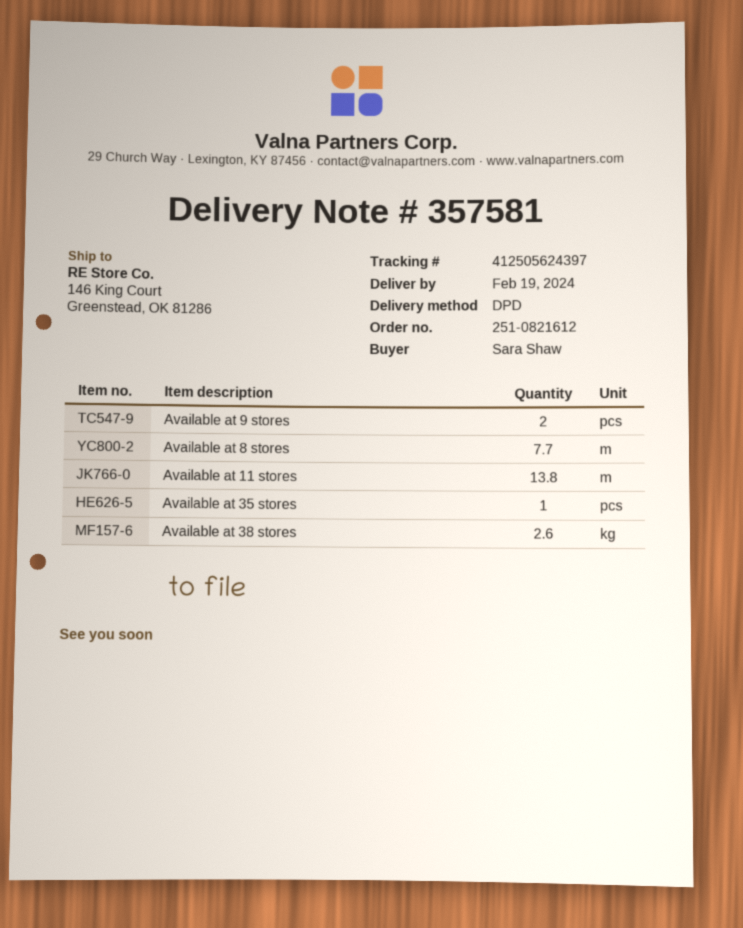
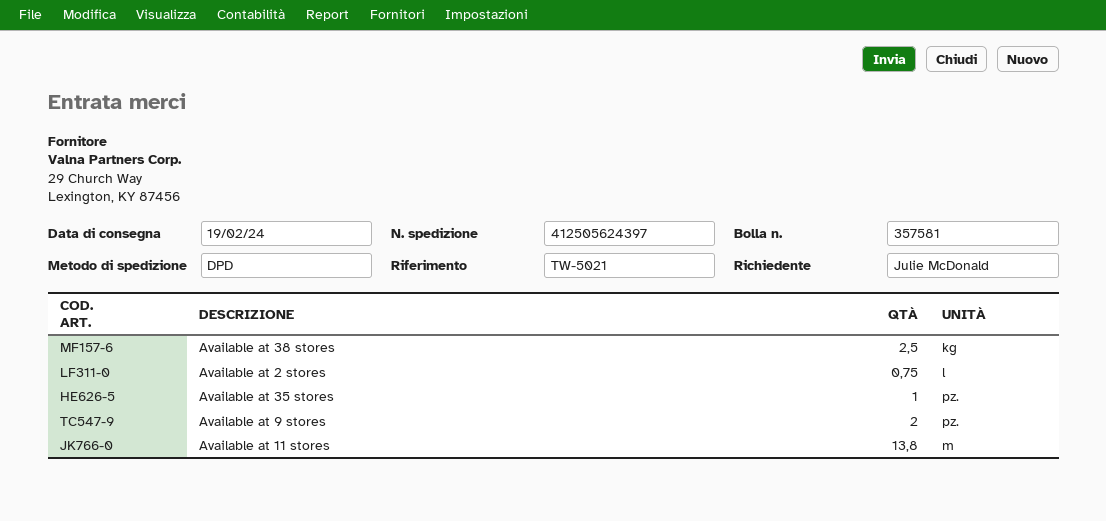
ordered by: Sara Shaw -> Julie McDonald
Available at 8 stores: 7.7 -> none
Available at 38 stores: 2.6 -> 2.5
Available at 2 stores: none -> 0.75

